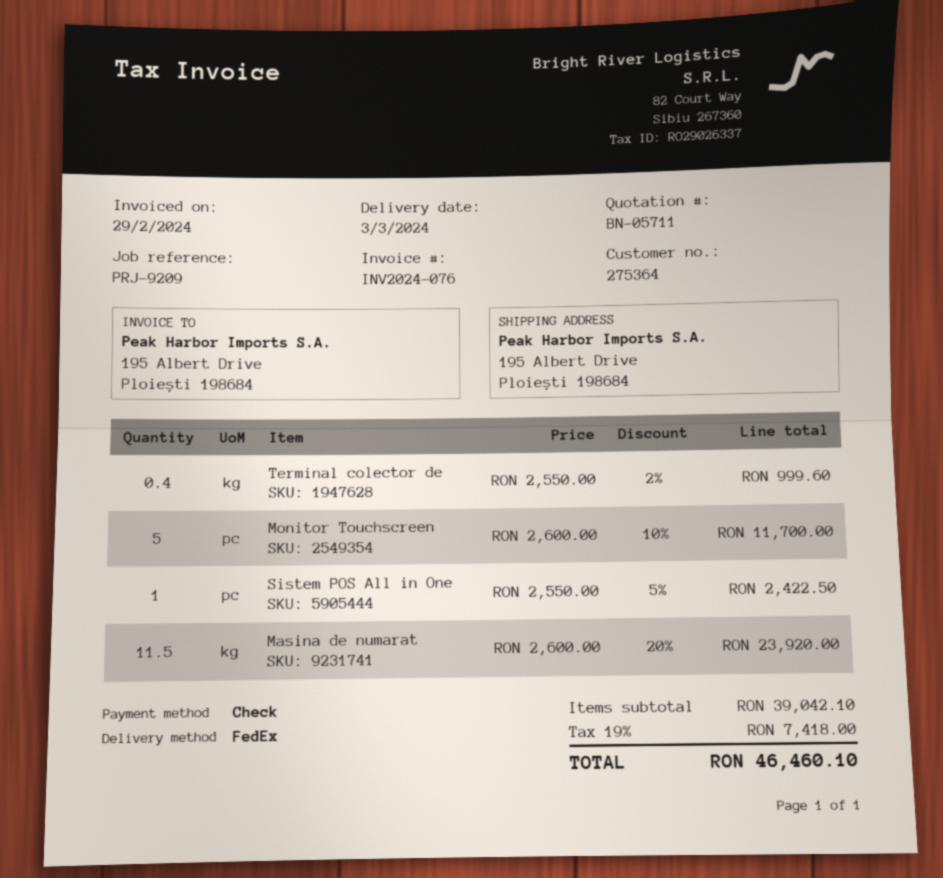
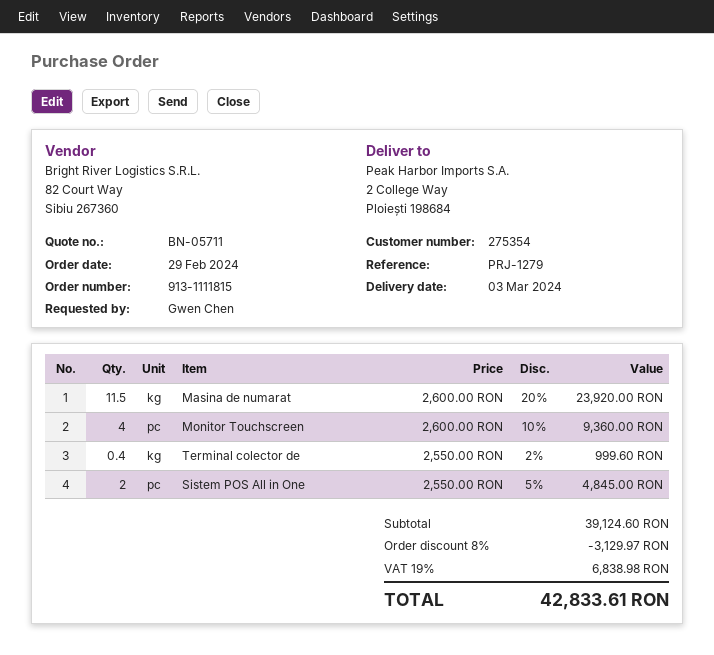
customer number: 275364 -> 275354
reference: PRJ-9209 -> PRJ-1279
ship to: 195 Albert Drive, Ploiești 198684 -> 2 College Way, Ploiești 198684
Monitor Touchscreen: 5 x 2600.00 - 10% = 11700.00 -> 4 x 2600.00 - 10% = 9360.00
Sistem POS All in One: 1 x 2550.00 - 5% = 2422.50 -> 2 x 2550.00 - 5% = 4845.00
subtotal: 39042.10 -> 39124.60
discount: none -> 8% = 3129.97
tax: 19% = 7418.00 -> 19% = 6838.98
total: 46460.10 -> 42833.61

